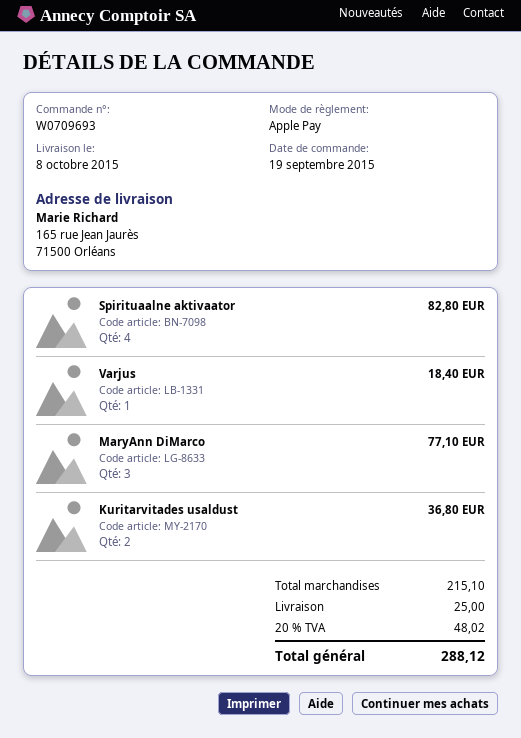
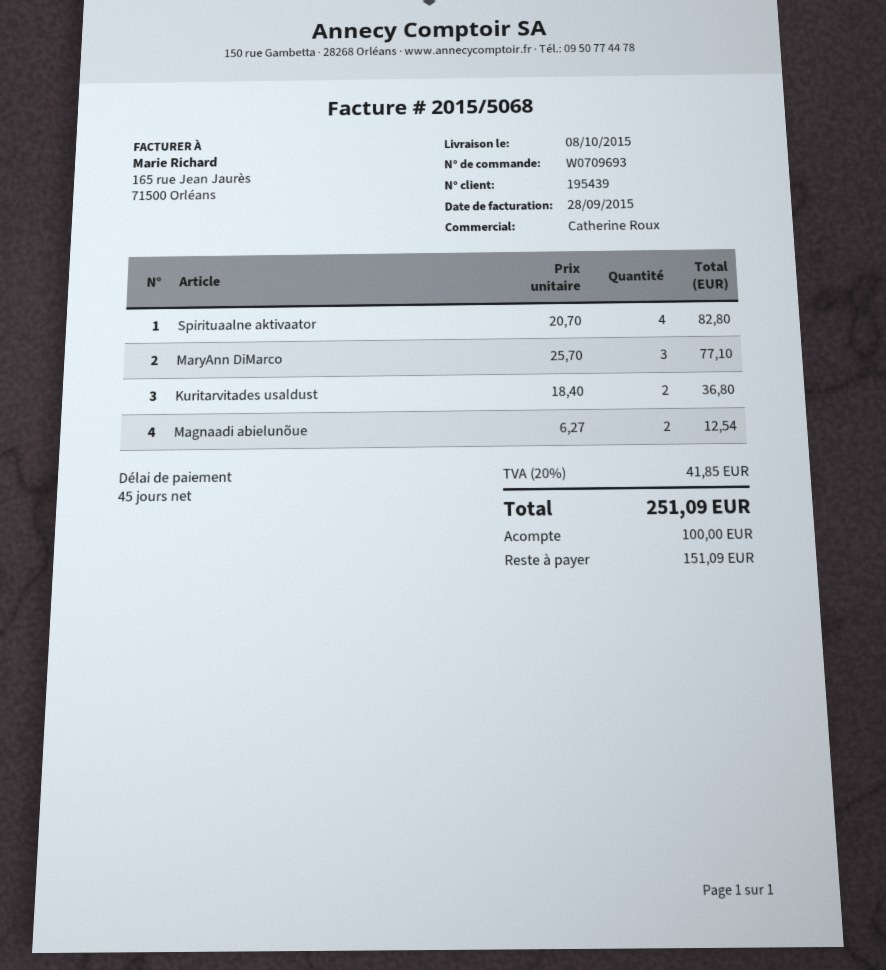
Varjus: 1 for 18.40 -> none
Magnaadi abielunõue: none -> 2 for 12.54
shipping: 25.00 -> none
tax: 20% = 48.02 -> 20% = 41.85
total: 288.12 -> 251.09

